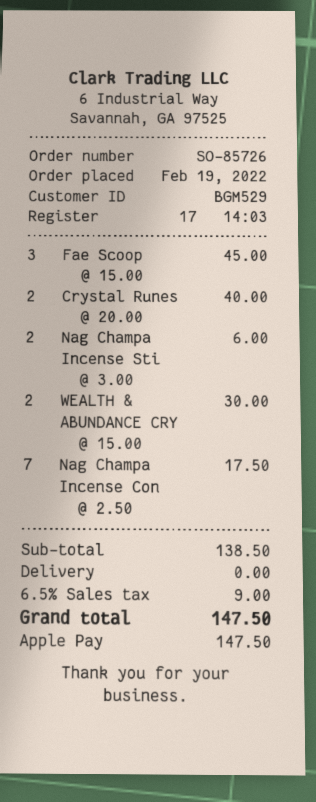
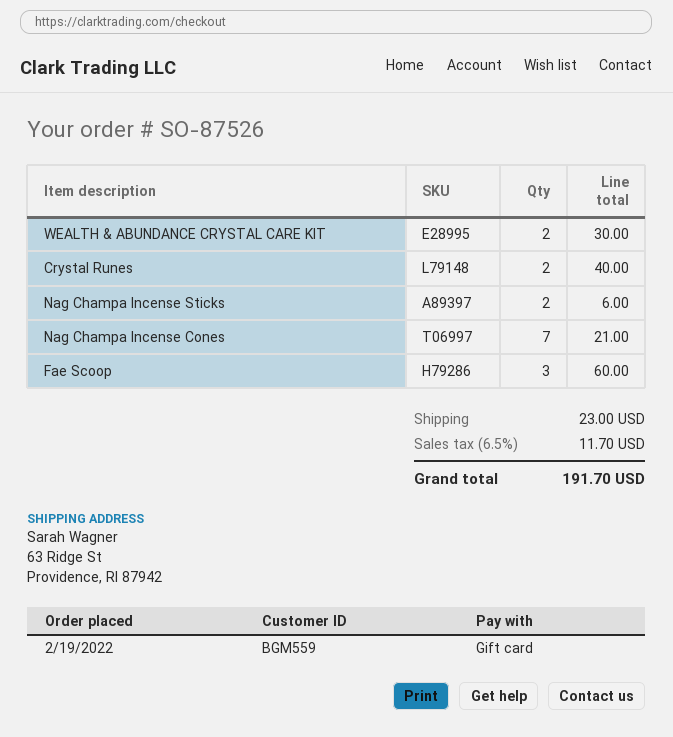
order number: SO-85726 -> SO-87526
customer number: BGM529 -> BGM559
payment method: Apple Pay -> gift card
Fae Scoop: 3 for 45.00 -> 3 for 60.00
Nag Champa Incense Con: 7 for 17.50 -> 7 for 21.00
shipping: 0.00 -> 23.00
tax: 6.5% = 9.00 -> 6.5% = 11.70
total: 147.50 -> 191.70

